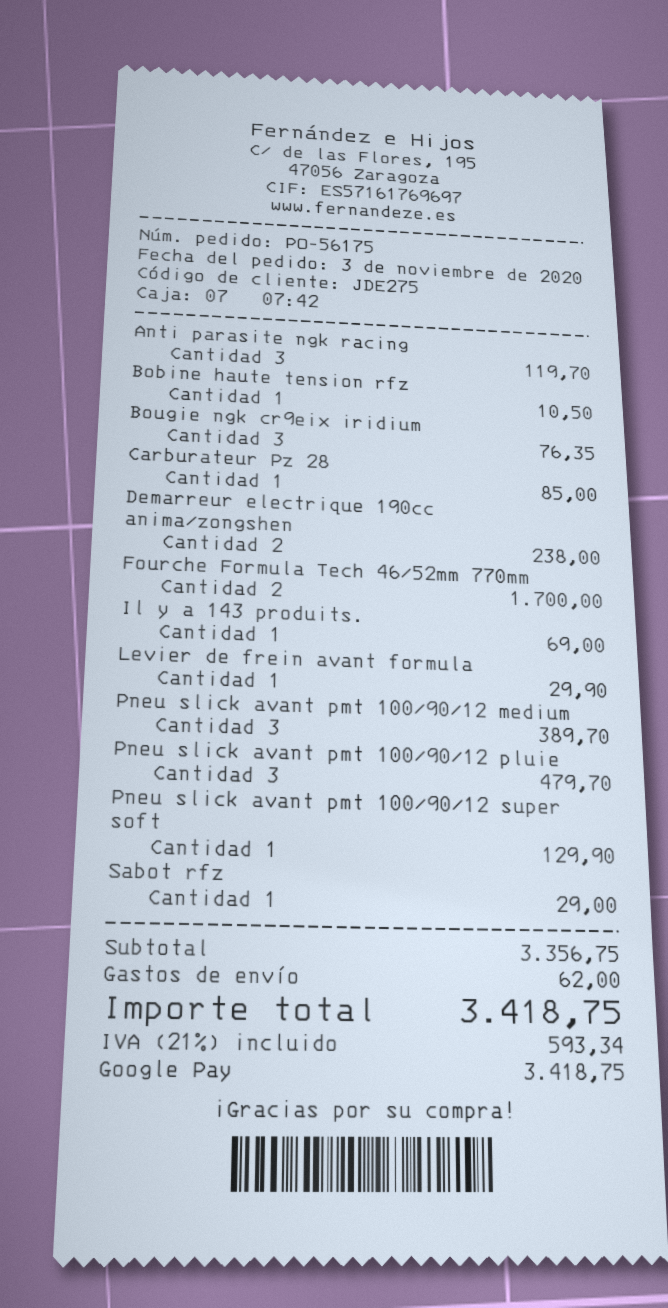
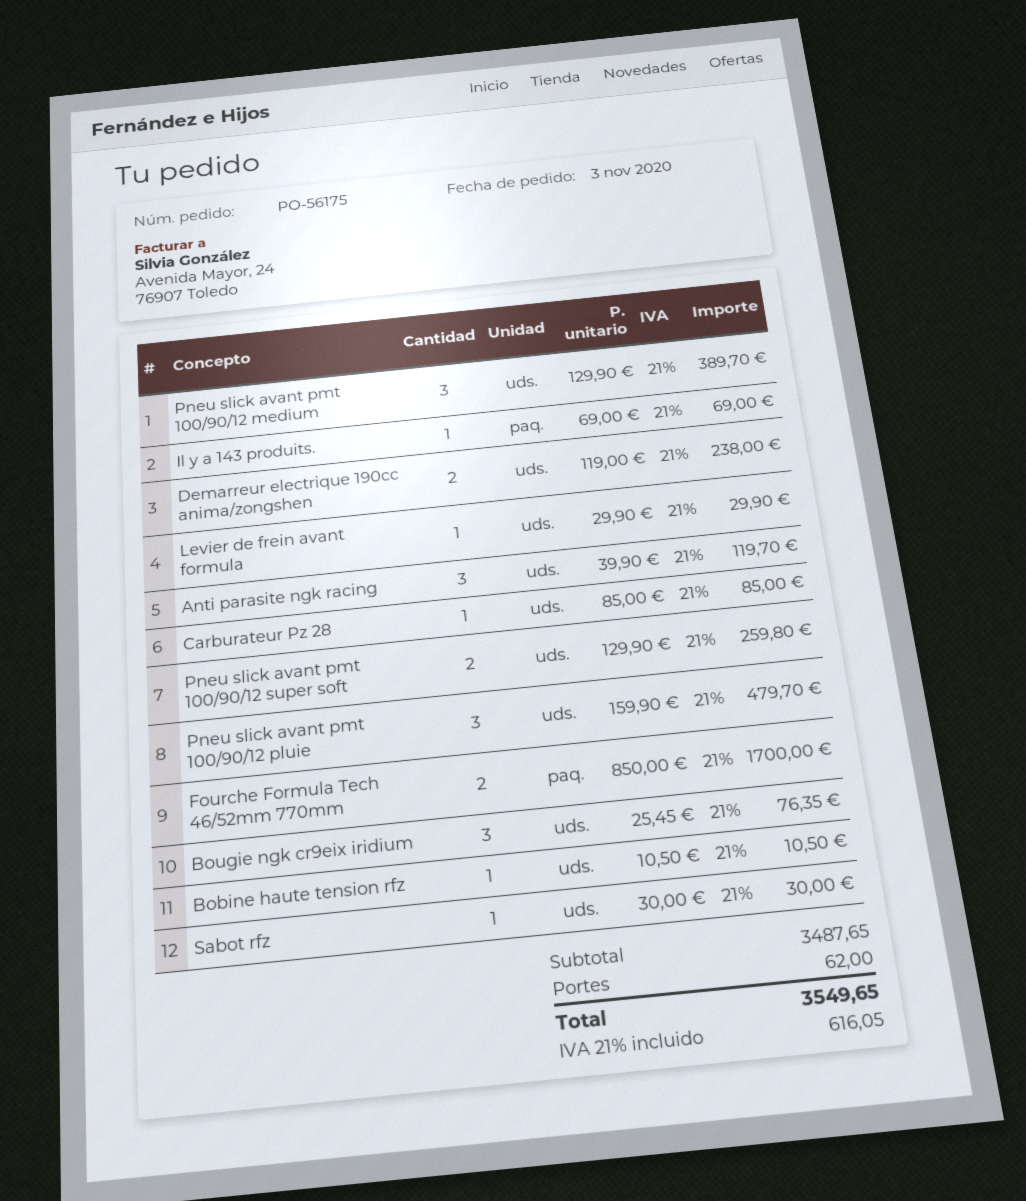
Pneu slick avant pmt 100/90/12 super soft: 1 for 129.90 -> 2 for 259.80
Sabot rfz: 1 for 29.00 -> 1 for 30.00
subtotal: 3356.75 -> 3487.65
tax: 21% = 593.34 -> 21% = 616.05
total: 3418.75 -> 3549.65

